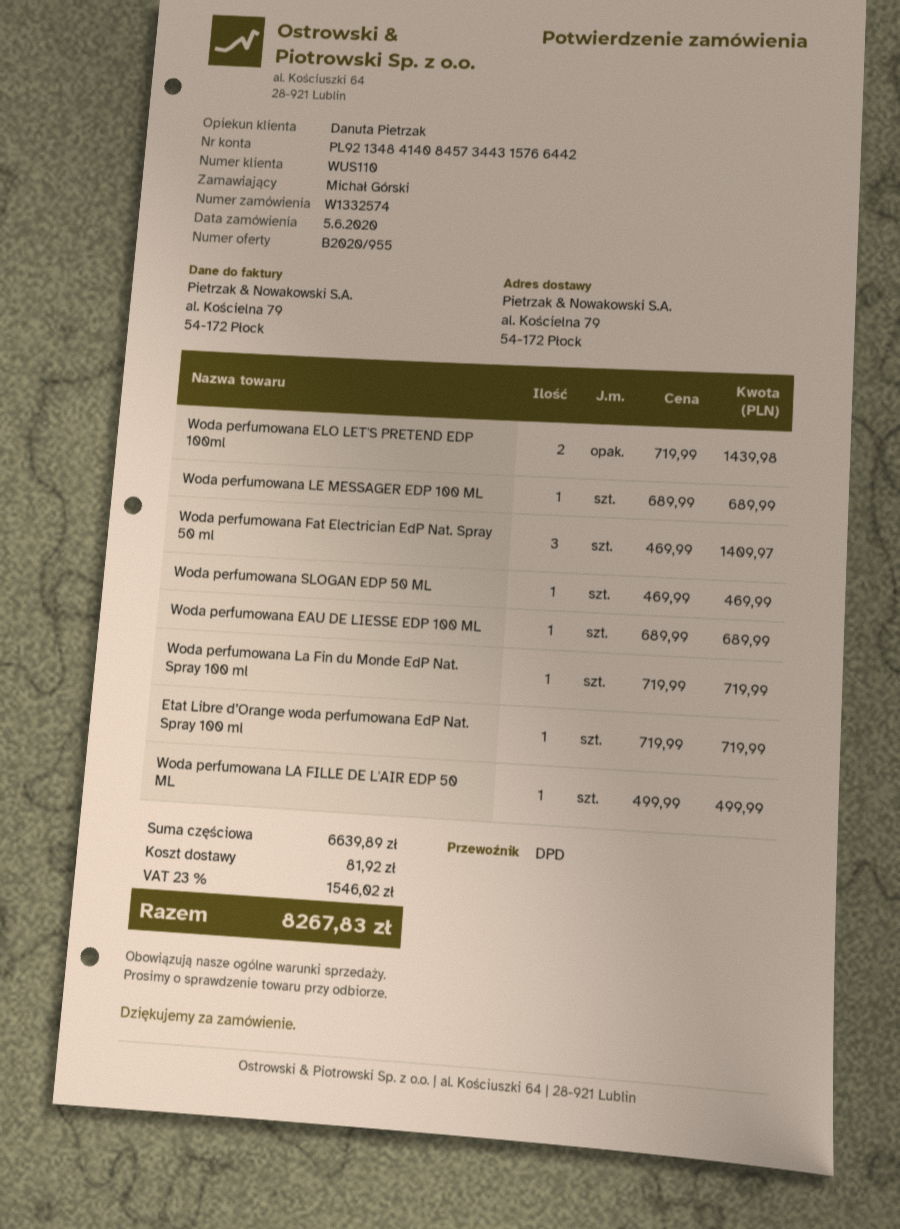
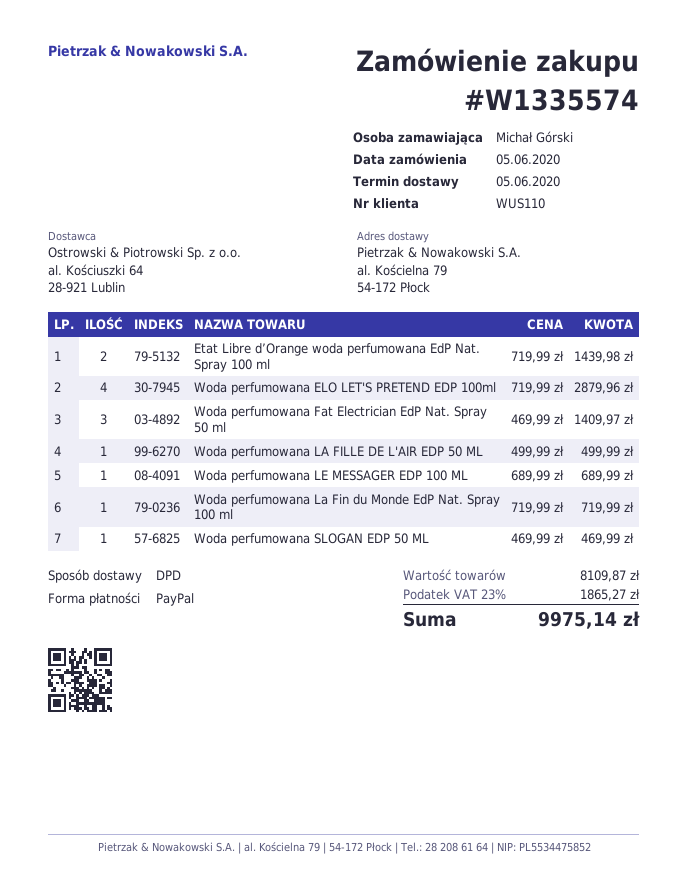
order number: W1332574 -> W1335574
Woda perfumowana ELO LET'S PRETEND EDP 100ml: 2 x 719.99 = 1439.98 -> 4 x 719.99 = 2879.96
Woda perfumowana EAU DE LIESSE EDP 100 ML: 1 x 689.99 = 689.99 -> none
Etat Libre d’Orange woda perfumowana EdP Nat. Spray 100 ml: 1 x 719.99 = 719.99 -> 2 x 719.99 = 1439.98
subtotal: 6639.89 -> 8109.87
shipping: 81.92 -> none
tax: 23% = 1546.02 -> 23% = 1865.27
total: 8267.83 -> 9975.14

